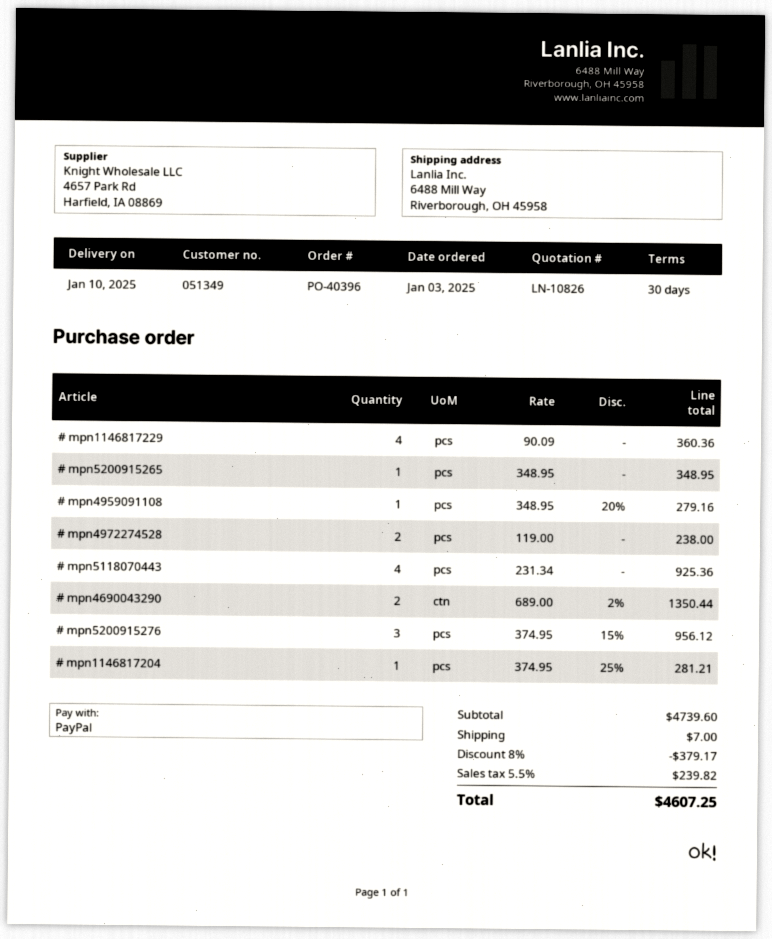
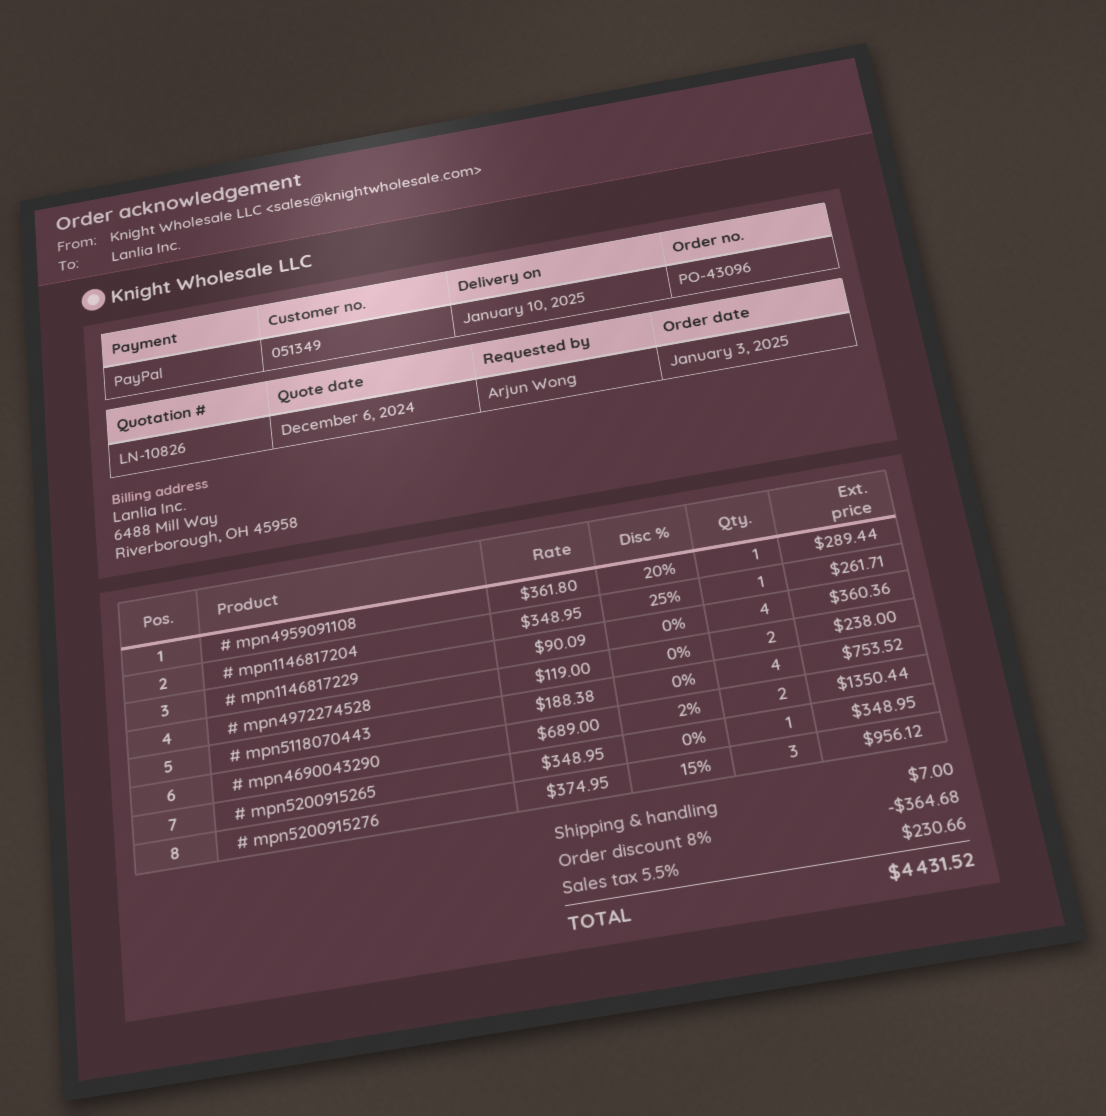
order number: PO-40396 -> PO-43096
# mpn4959091108: 1 x 348.95 - 20% = 279.16 -> 1 x 361.80 - 20% = 289.44
# mpn5118070443: 4 x 231.34 = 925.36 -> 4 x 188.38 = 753.52
# mpn1146817204: 1 x 374.95 - 25% = 281.21 -> 1 x 348.95 - 25% = 261.71
discount: 8% = 379.17 -> 8% = 364.68
tax: 5.5% = 239.82 -> 5.5% = 230.66
total: 4607.25 -> 4431.52

